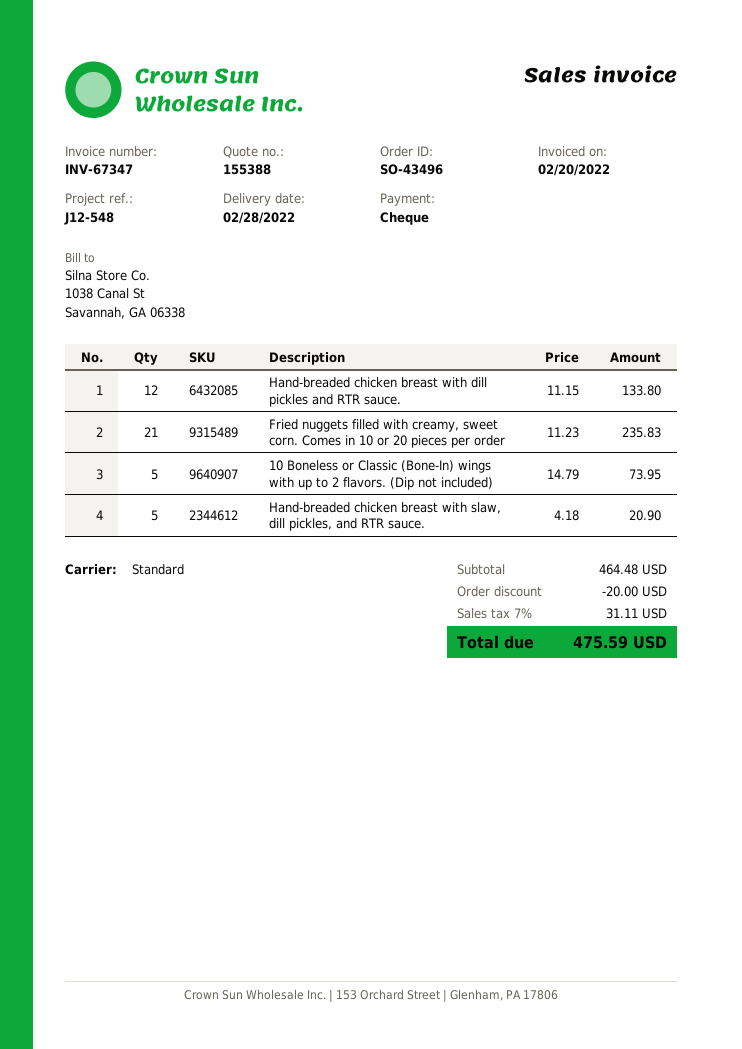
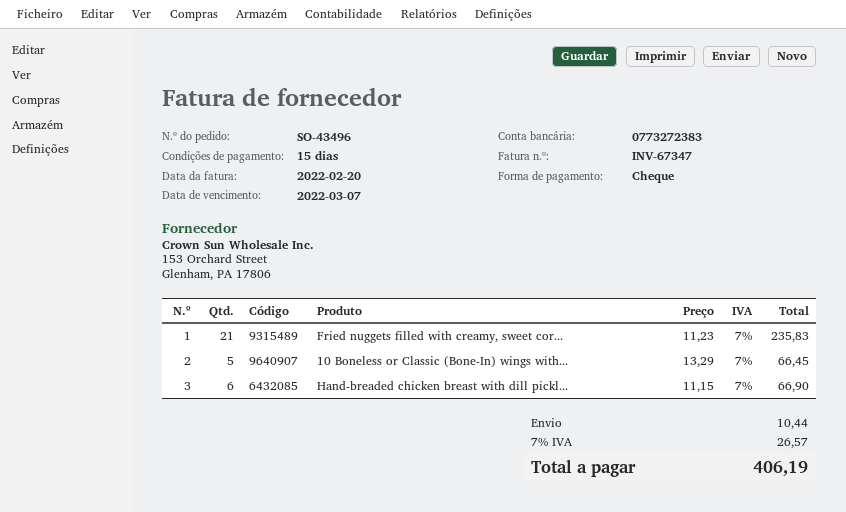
Hand-breaded chicken breast with dill pickles and RTR sauce.: 12 x 11.15 = 133.80 -> 6 x 11.15 = 66.90
10 Boneless or Classic (Bone-In) wings with up to 2 flavors. (Dip not included): 5 x 14.79 = 73.95 -> 5 x 13.29 = 66.45
Hand-breaded chicken breast with slaw, dill pickles, and RTR sauce.: 5 x 4.18 = 20.90 -> none
discount: 20.00 -> none
shipping: none -> 10.44
tax: 7% = 31.11 -> 7% = 26.57
total: 475.59 -> 406.19

